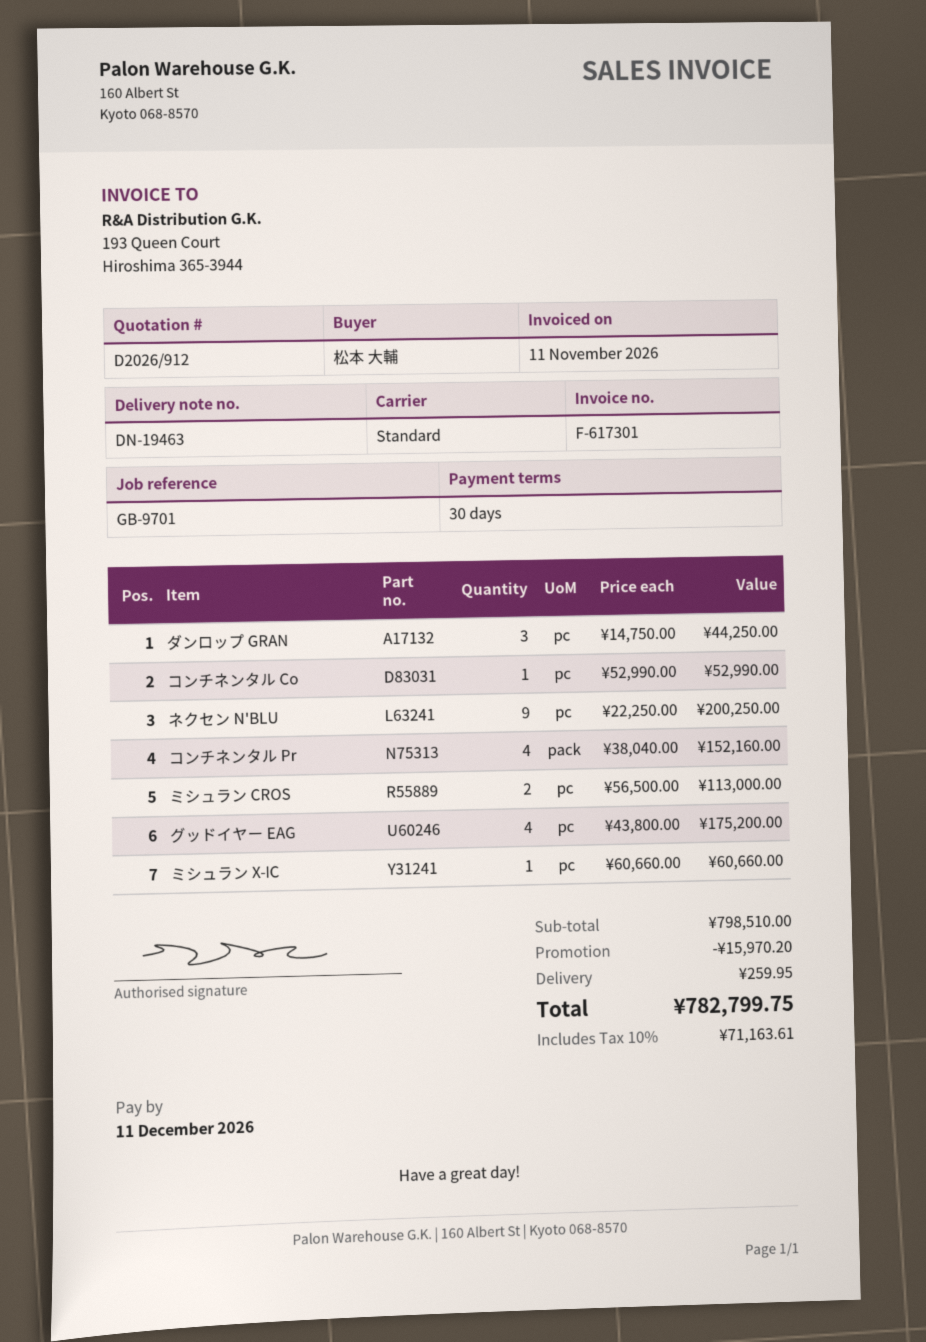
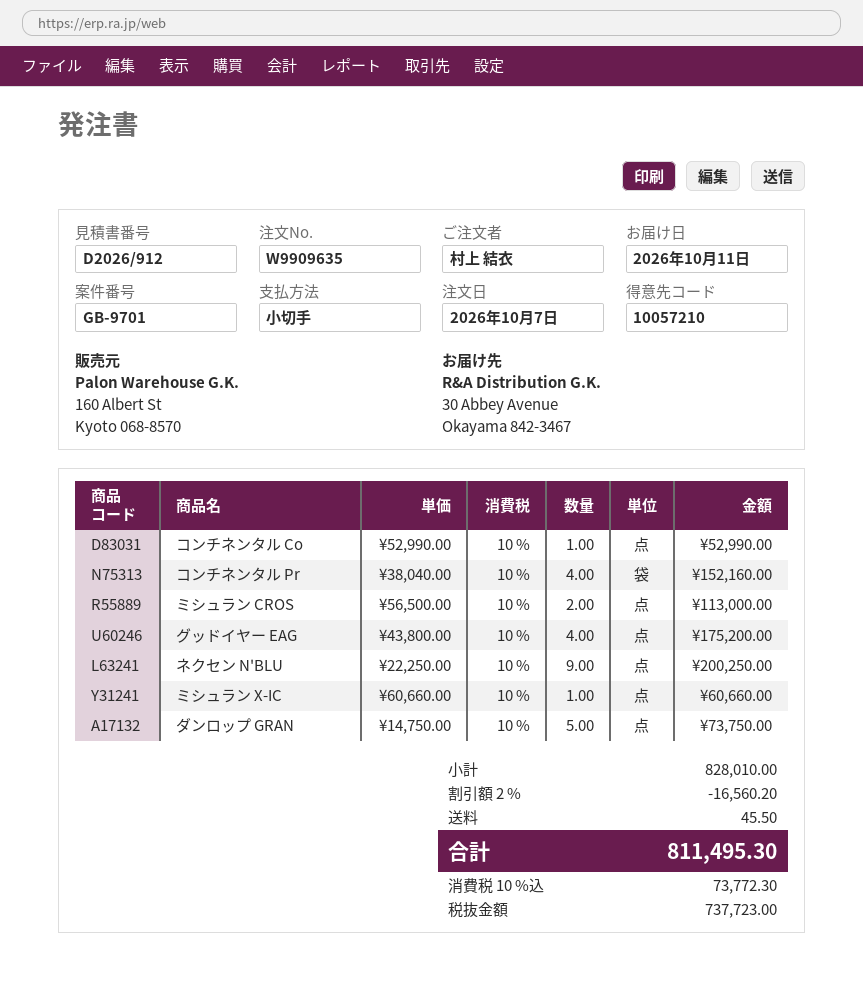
ordered by: 松本 大輔 -> 村上 結衣
ダンロップ GRAN: 3 x 14750.00 = 44250.00 -> 5 x 14750.00 = 73750.00
subtotal: 798510.00 -> 828010.00
discount: 15970.20 -> 16560.20
shipping: 259.95 -> 45.50
tax: 10% = 71163.61 -> 10% = 73772.30
total: 782799.75 -> 811495.30

